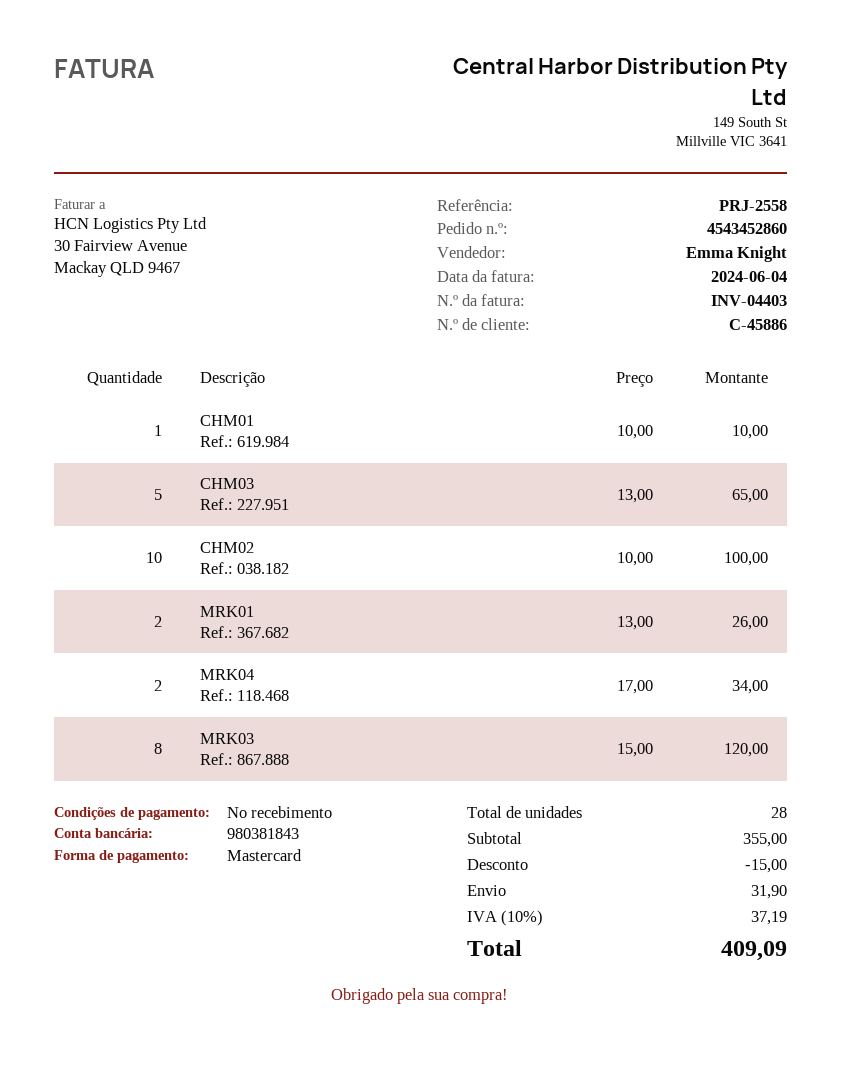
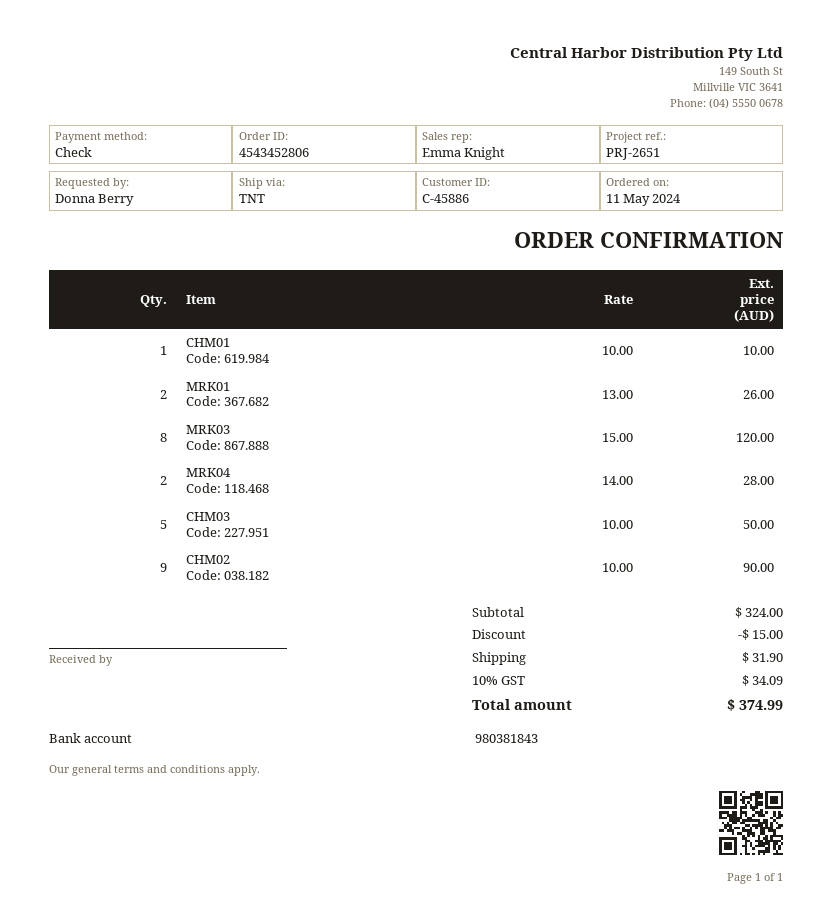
order number: 4543452860 -> 4543452806
reference: PRJ-2558 -> PRJ-2651
payment method: Mastercard -> cheque
CHM03: 5 x 13.00 = 65.00 -> 5 x 10.00 = 50.00
CHM02: 10 x 10.00 = 100.00 -> 9 x 10.00 = 90.00
MRK04: 2 x 17.00 = 34.00 -> 2 x 14.00 = 28.00
subtotal: 355.00 -> 324.00
tax: 10% = 37.19 -> 10% = 34.09
total: 409.09 -> 374.99

